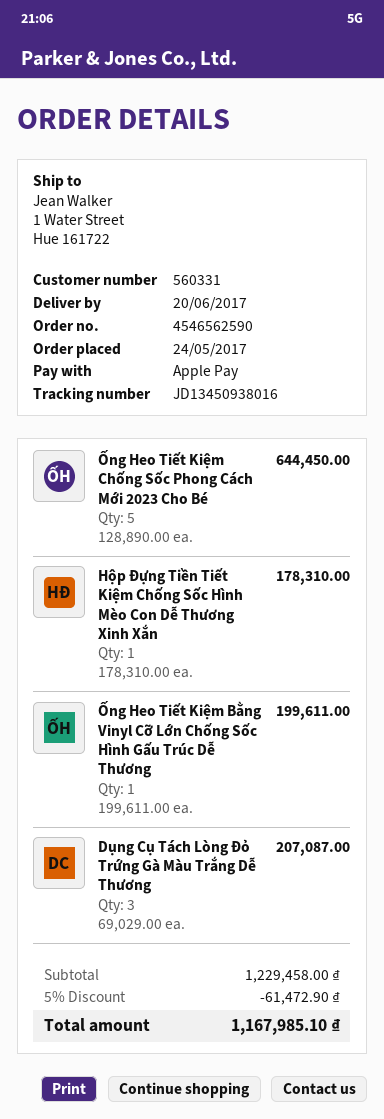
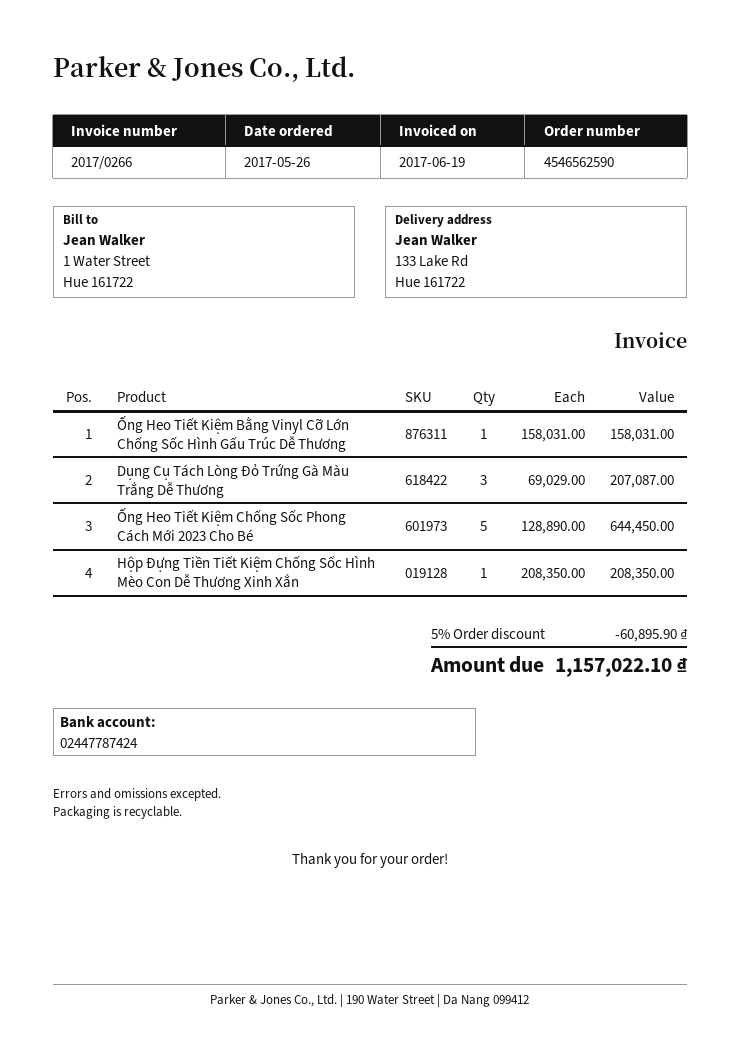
order date: 2017-05-24 -> 2017-05-26
ship to: 1 Water Street, Hue 161722 -> 133 Lake Rd, Hue 161722
Hộp Đựng Tiền Tiết Kiệm Chống Sốc Hình Mèo Con Dễ Thương Xinh Xắn: 1 x 178310.00 = 178310.00 -> 1 x 208350.00 = 208350.00
Ống Heo Tiết Kiệm Bằng Vinyl Cỡ Lớn Chống Sốc Hình Gấu Trúc Dễ Thương: 1 x 199611.00 = 199611.00 -> 1 x 158031.00 = 158031.00
discount: 5% = 61472.90 -> 5% = 60895.90
total: 1167985.10 -> 1157022.10

